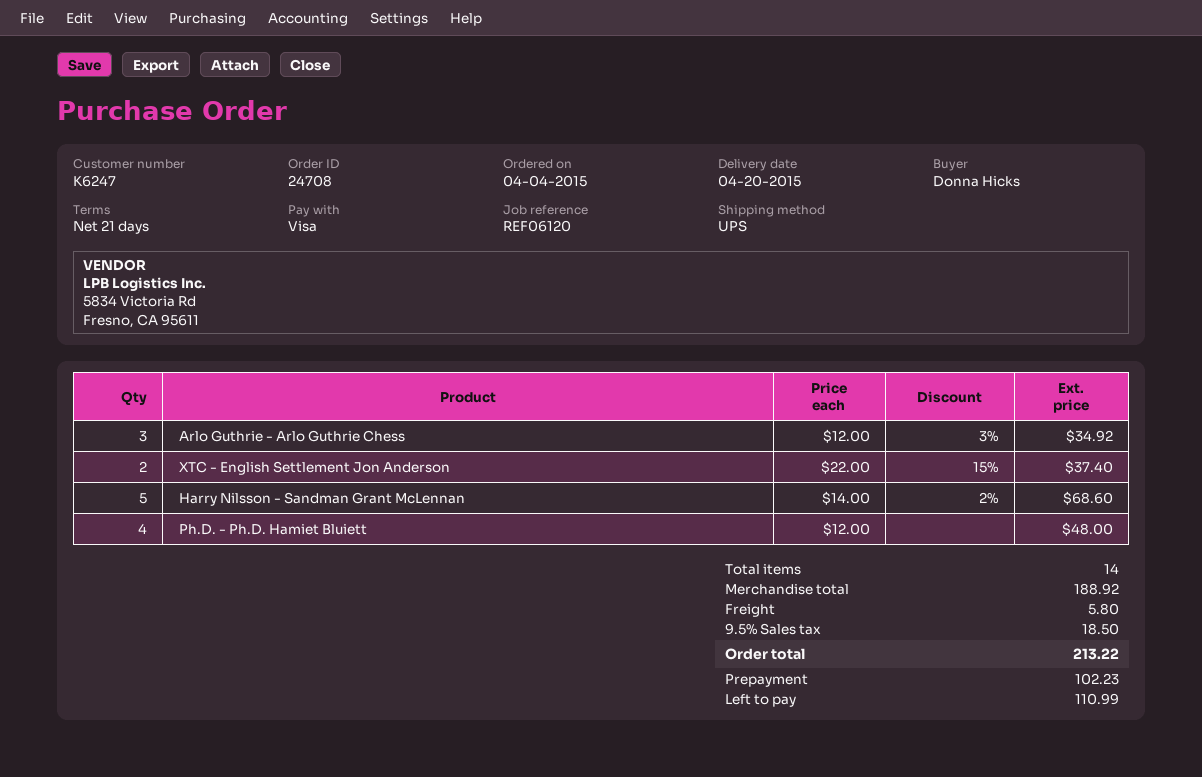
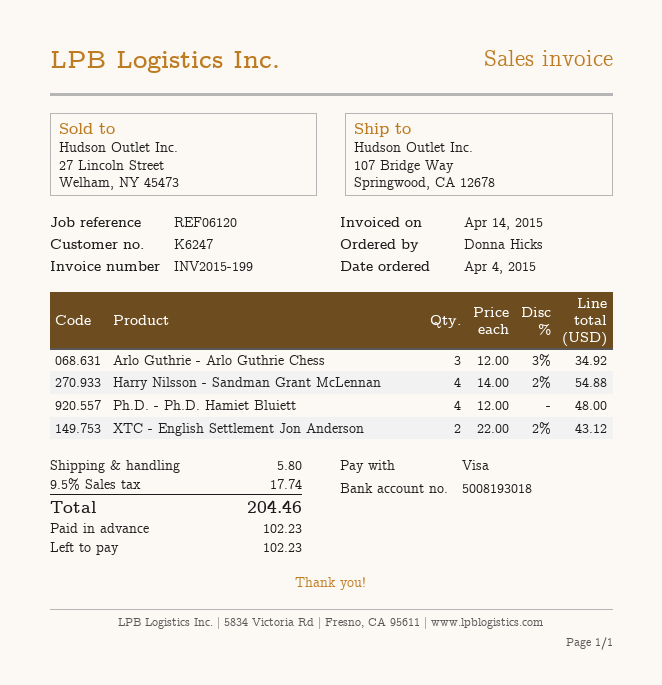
XTC - English Settlement Jon Anderson: 2 x 22.00 - 15% = 37.40 -> 2 x 22.00 - 2% = 43.12
Harry Nilsson - Sandman Grant McLennan: 5 x 14.00 - 2% = 68.60 -> 4 x 14.00 - 2% = 54.88
tax: 9.5% = 18.50 -> 9.5% = 17.74
total: 213.22 -> 204.46
balance: 110.99 -> 102.23

